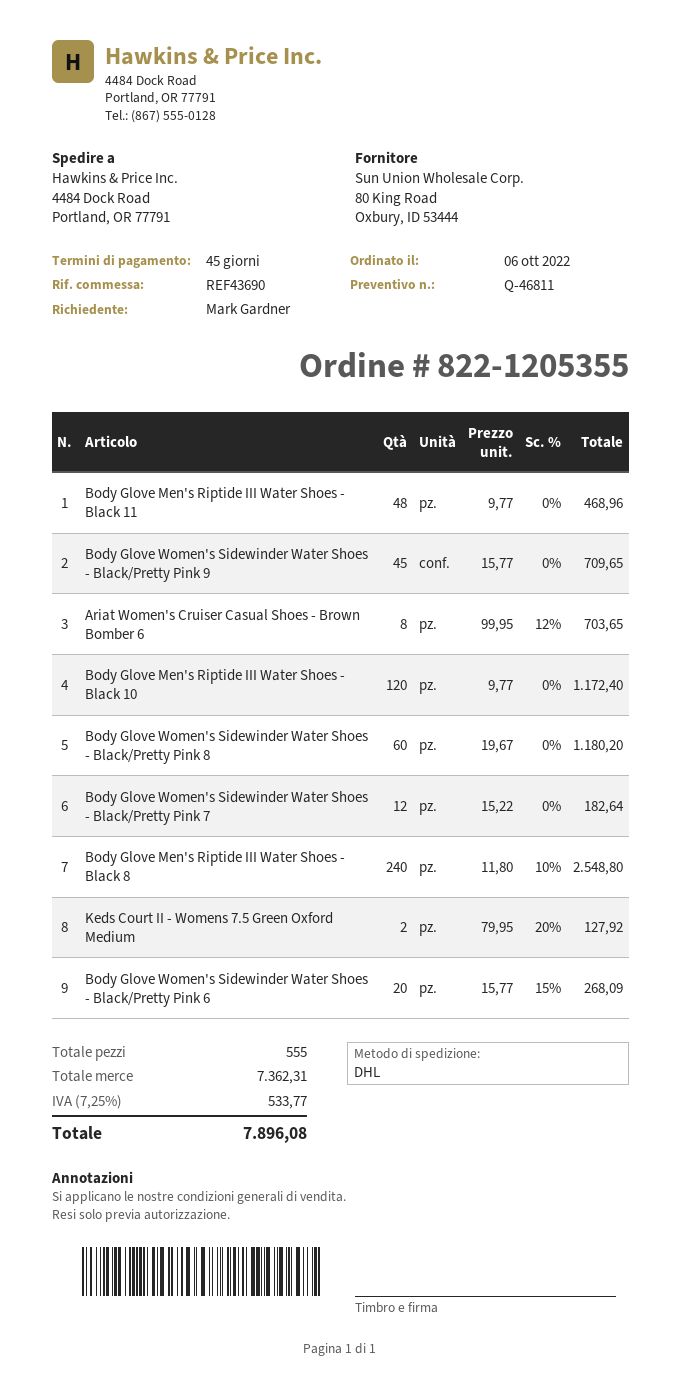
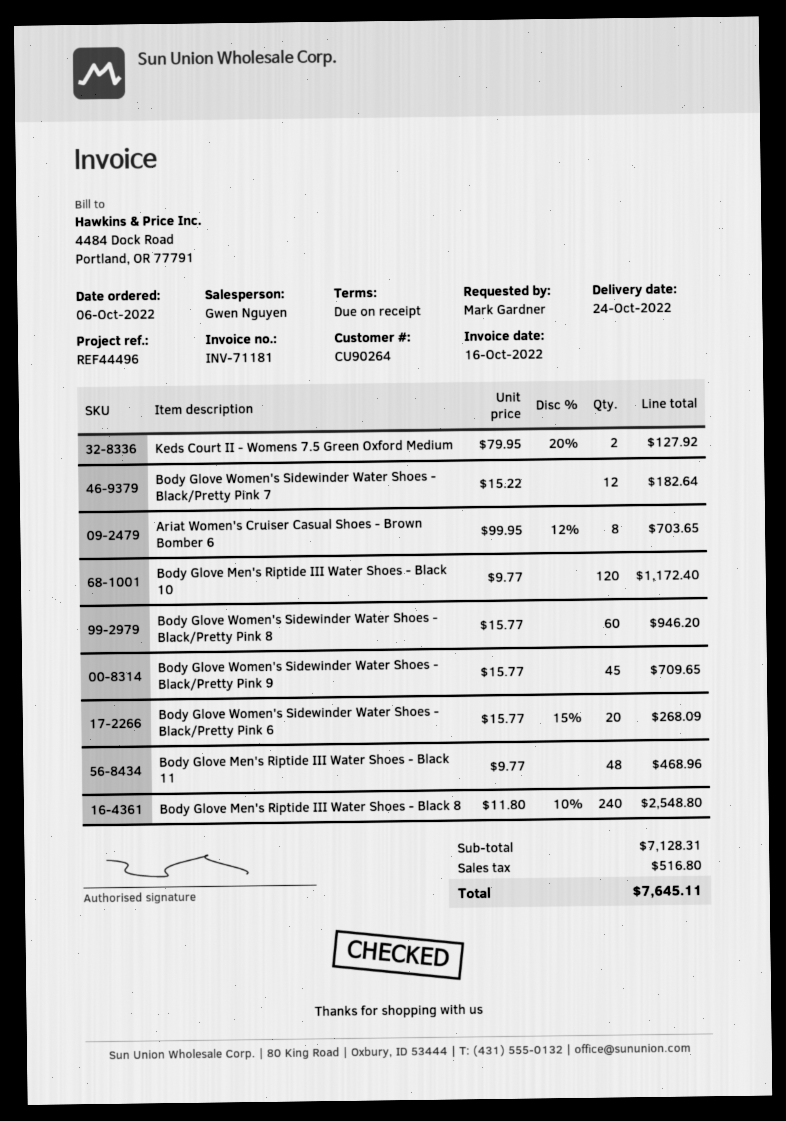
payment terms: 45 days -> on receipt
reference: REF43690 -> REF44496
Body Glove Women's Sidewinder Water Shoes - Black/Pretty Pink 8: 60 x 19.67 = 1180.20 -> 60 x 15.77 = 946.20
subtotal: 7362.31 -> 7128.31
tax: 533.77 -> 516.80
total: 7896.08 -> 7645.11

